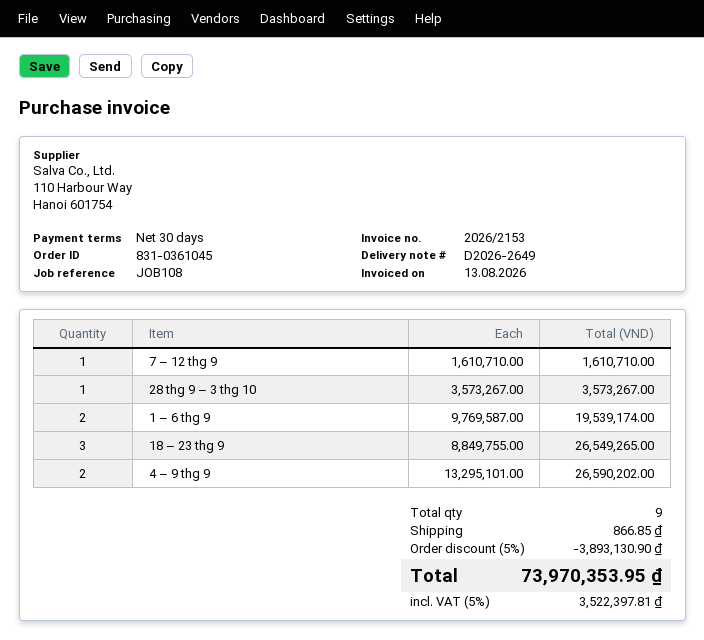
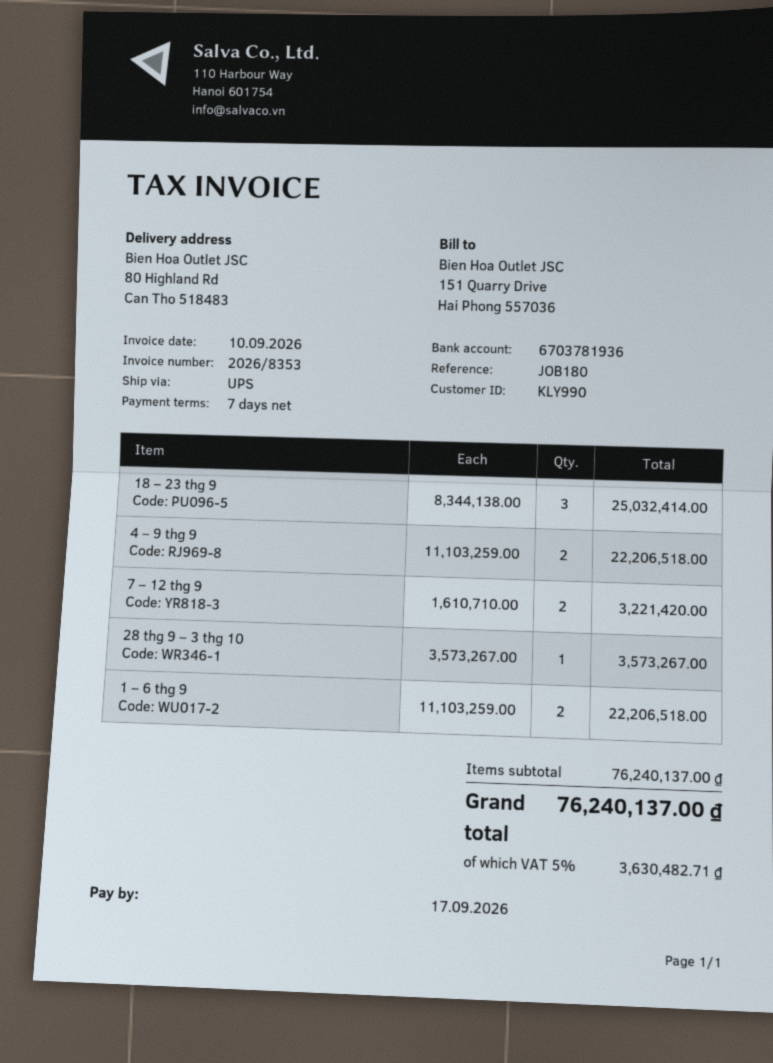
invoice number: 2026/2153 -> 2026/8353
invoice date: 2026-08-13 -> 2026-09-10
payment terms: 30 days -> 7 days
reference: JOB108 -> JOB180
7 – 12 thg 9: 1 x 1610710.00 = 1610710.00 -> 2 x 1610710.00 = 3221420.00
1 – 6 thg 9: 2 x 9769587.00 = 19539174.00 -> 2 x 11103259.00 = 22206518.00
18 – 23 thg 9: 3 x 8849755.00 = 26549265.00 -> 3 x 8344138.00 = 25032414.00
4 – 9 thg 9: 2 x 13295101.00 = 26590202.00 -> 2 x 11103259.00 = 22206518.00
discount: 5% = 3893130.90 -> none
shipping: 866.85 -> none
tax: 5% = 3522397.81 -> 5% = 3630482.71
total: 73970353.95 -> 76240137.00

